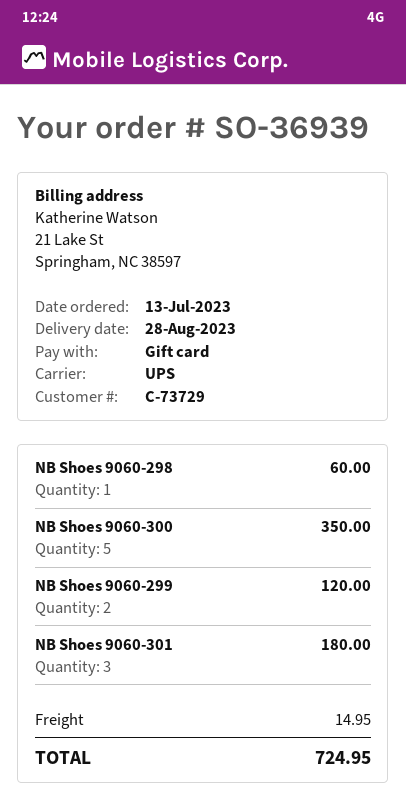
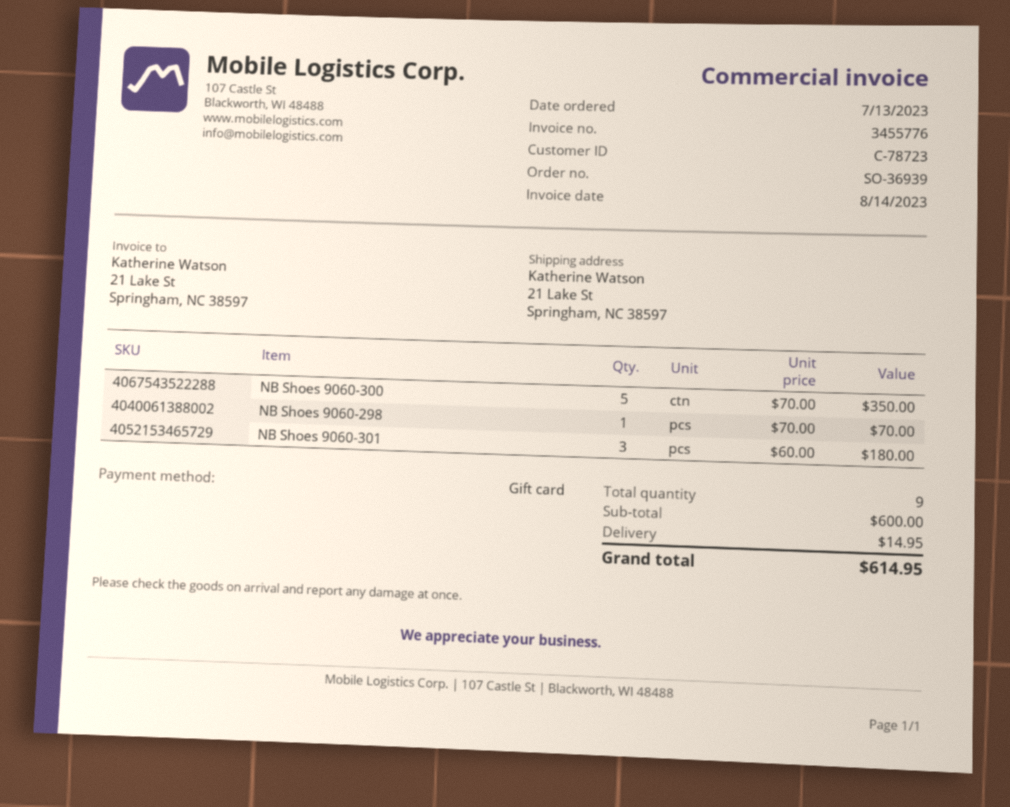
customer number: C-73729 -> C-78723
NB Shoes 9060-298: 1 for 60.00 -> 1 for 70.00
NB Shoes 9060-299: 2 for 120.00 -> none
total: 724.95 -> 614.95

